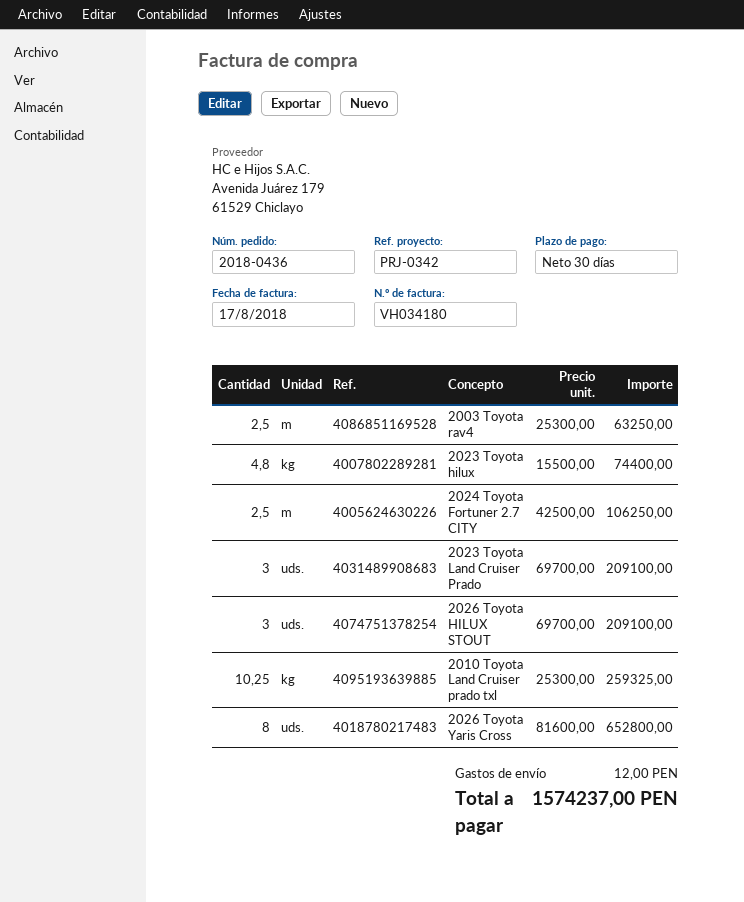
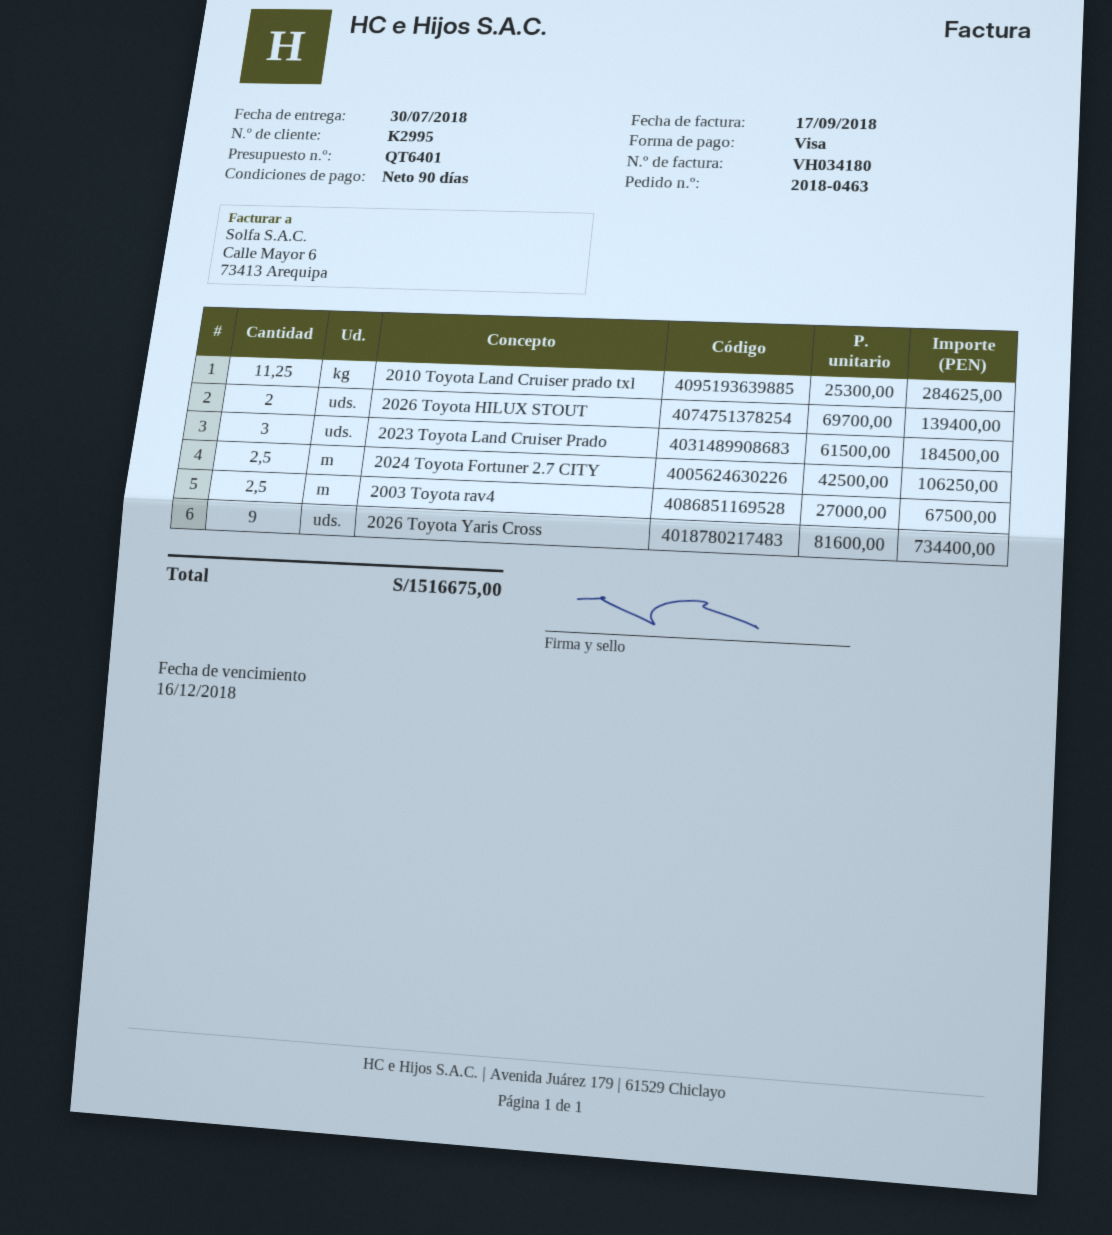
order number: 2018-0436 -> 2018-0463
invoice date: 2018-08-17 -> 2018-09-17
payment terms: 30 days -> 90 days
2003 Toyota rav4: 2.5 x 25300.00 = 63250.00 -> 2.5 x 27000.00 = 67500.00
2023 Toyota hilux: 4.8 x 15500.00 = 74400.00 -> none
2023 Toyota Land Cruiser Prado: 3 x 69700.00 = 209100.00 -> 3 x 61500.00 = 184500.00
2026 Toyota HILUX STOUT: 3 x 69700.00 = 209100.00 -> 2 x 69700.00 = 139400.00
2010 Toyota Land Cruiser prado txl: 10.25 x 25300.00 = 259325.00 -> 11.25 x 25300.00 = 284625.00
2026 Toyota Yaris Cross: 8 x 81600.00 = 652800.00 -> 9 x 81600.00 = 734400.00
shipping: 12.00 -> none
total: 1574237.00 -> 1516675.00

